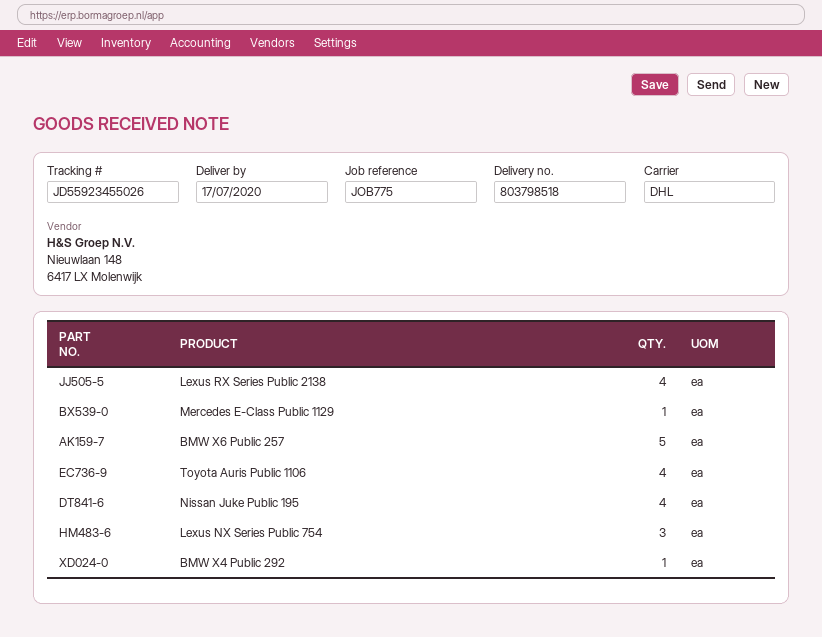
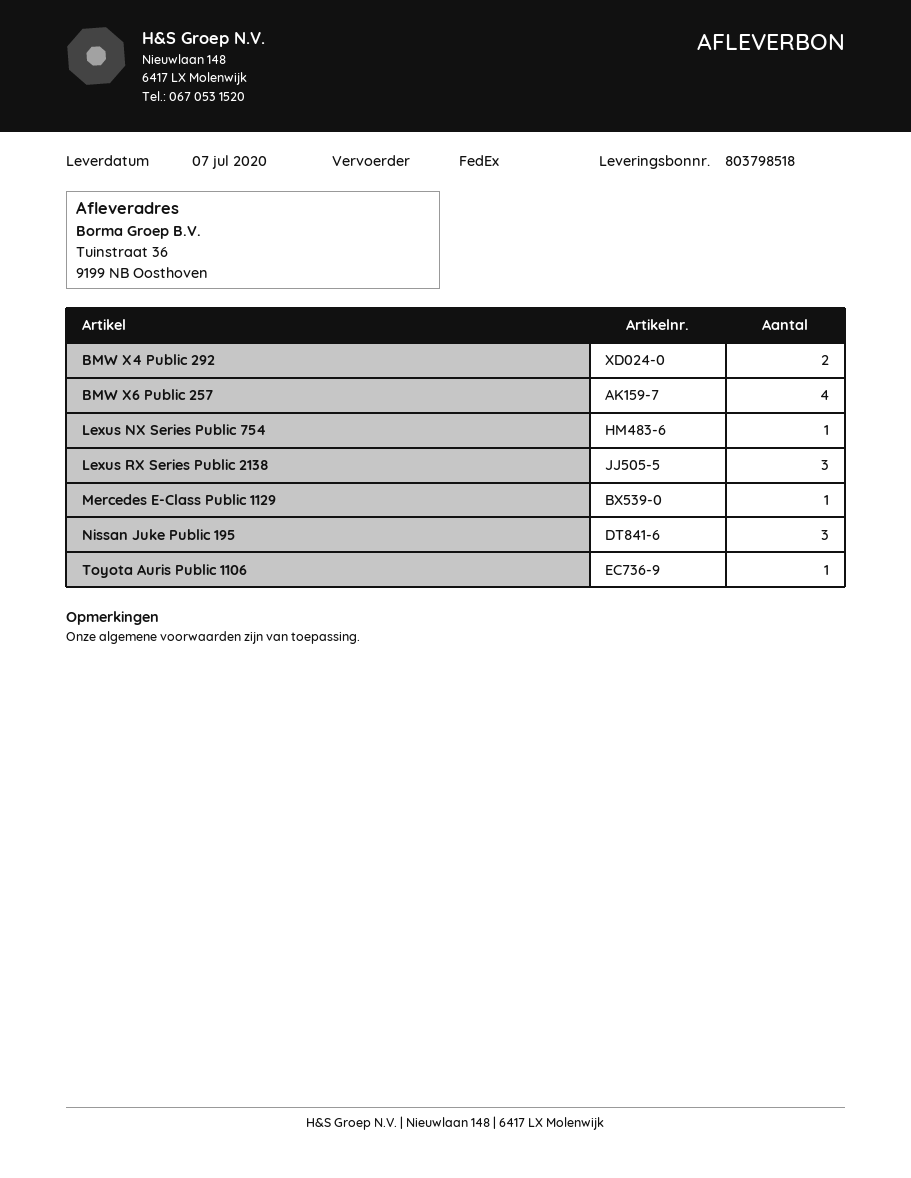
delivery date: 2020-07-17 -> 2020-07-07
shipping method: DHL -> FedEx
Lexus RX Series Public 2138: 4 -> 3
BMW X6 Public 257: 5 -> 4
Toyota Auris Public 1106: 4 -> 1
Nissan Juke Public 195: 4 -> 3
Lexus NX Series Public 754: 3 -> 1
BMW X4 Public 292: 1 -> 2

